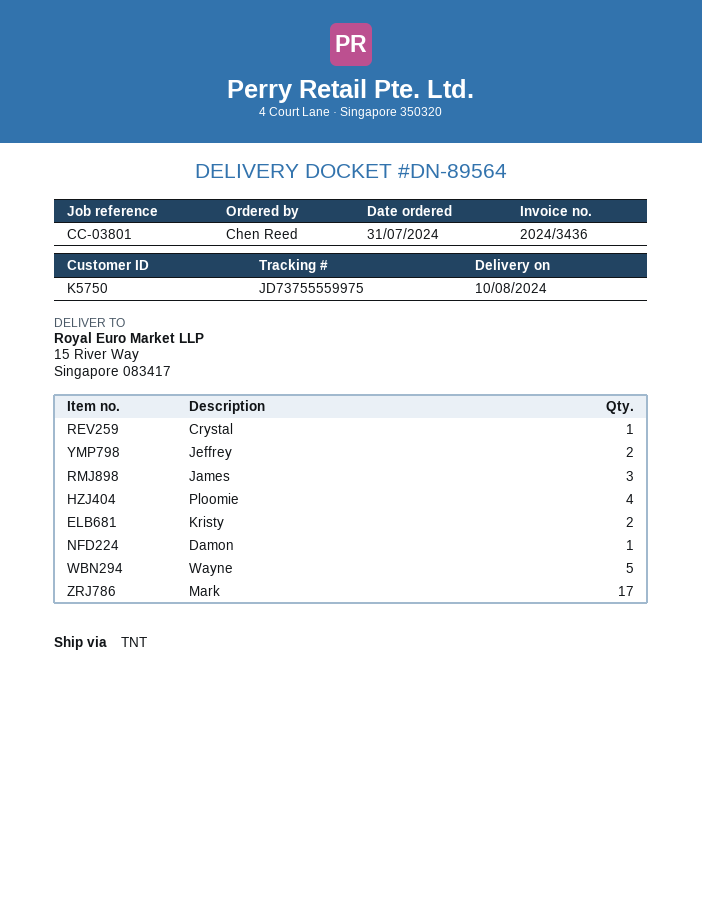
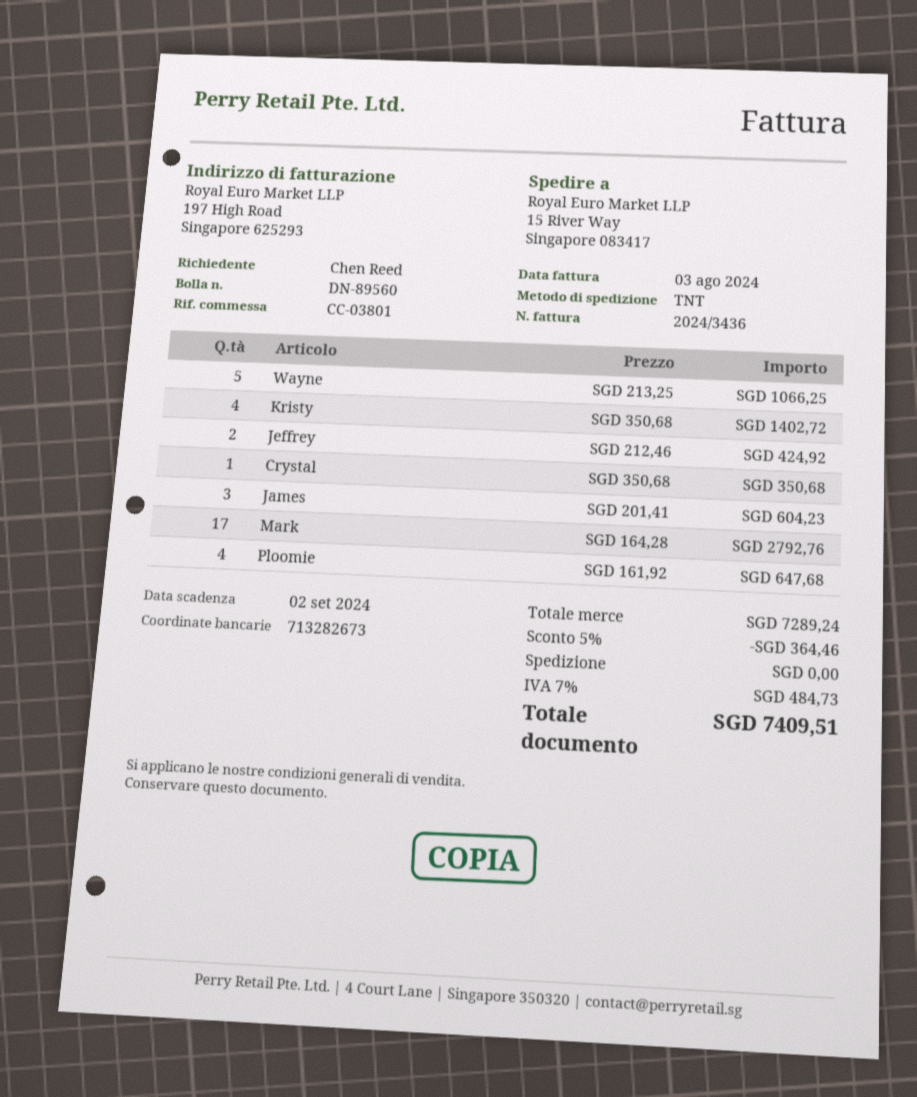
delivery note number: DN-89564 -> DN-89560
Kristy: 2 -> 4
Damon: 1 -> none

